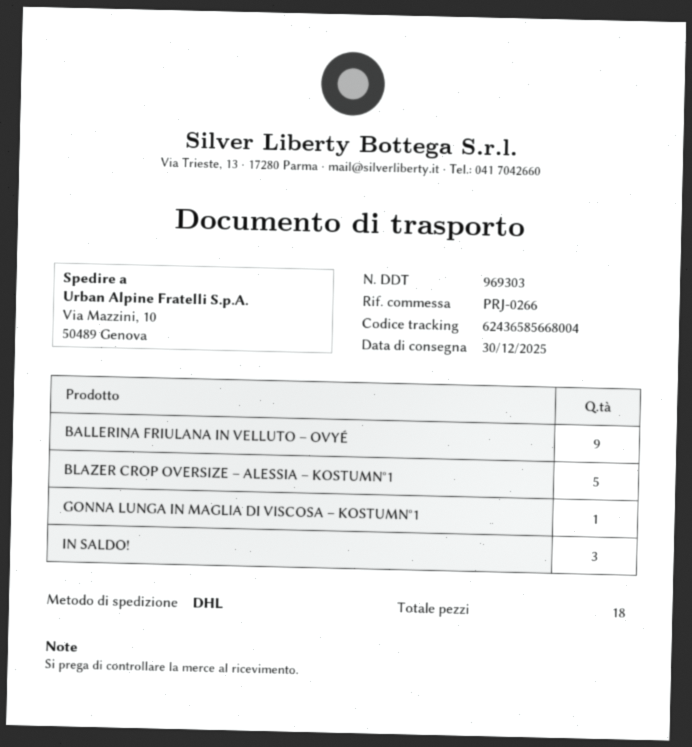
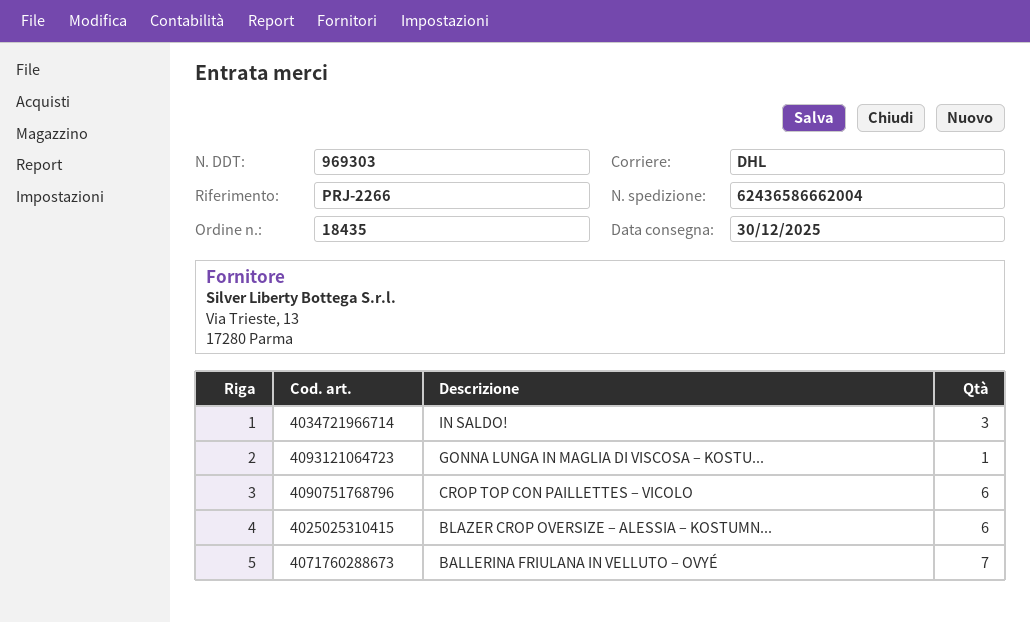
reference: PRJ-0266 -> PRJ-2266
tracking number: 62436585668004 -> 62436586662004
BALLERINA FRIULANA IN VELLUTO – OVYÉ: 9 -> 7
BLAZER CROP OVERSIZE – ALESSIA – KOSTUMN°1: 5 -> 6
CROP TOP CON PAILLETTES – VICOLO: none -> 6

